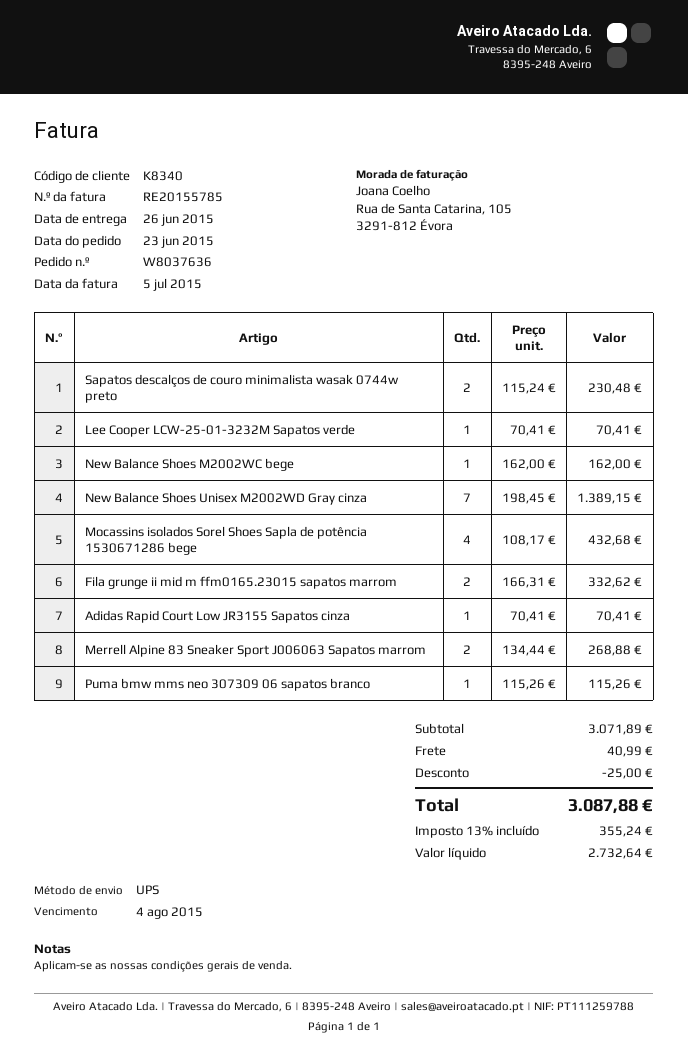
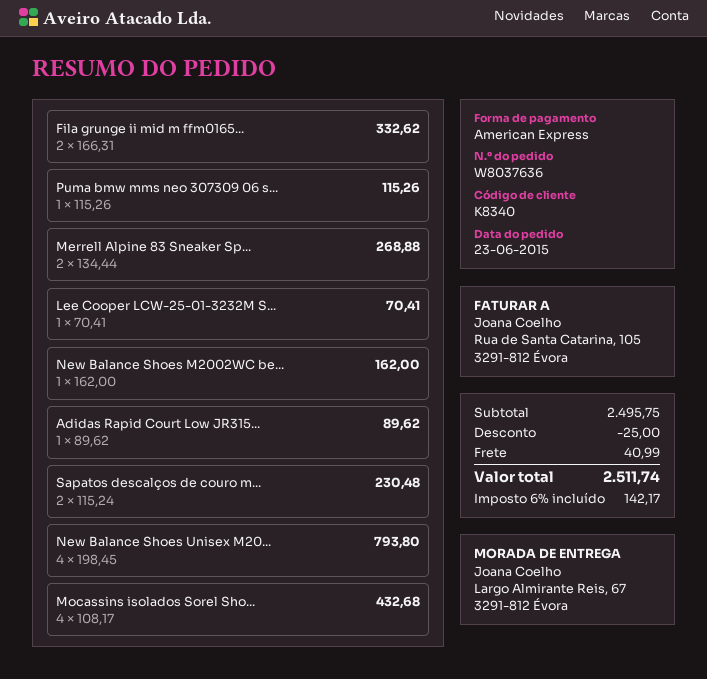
New Balance Shoes Unisex M2002WD Gray cinza: 7 x 198.45 = 1389.15 -> 4 x 198.45 = 793.80
Adidas Rapid Court Low JR3155 Sapatos cinza: 1 x 70.41 = 70.41 -> 1 x 89.62 = 89.62
subtotal: 3071.89 -> 2495.75
tax: 13% = 355.24 -> 6% = 142.17
total: 3087.88 -> 2511.74

